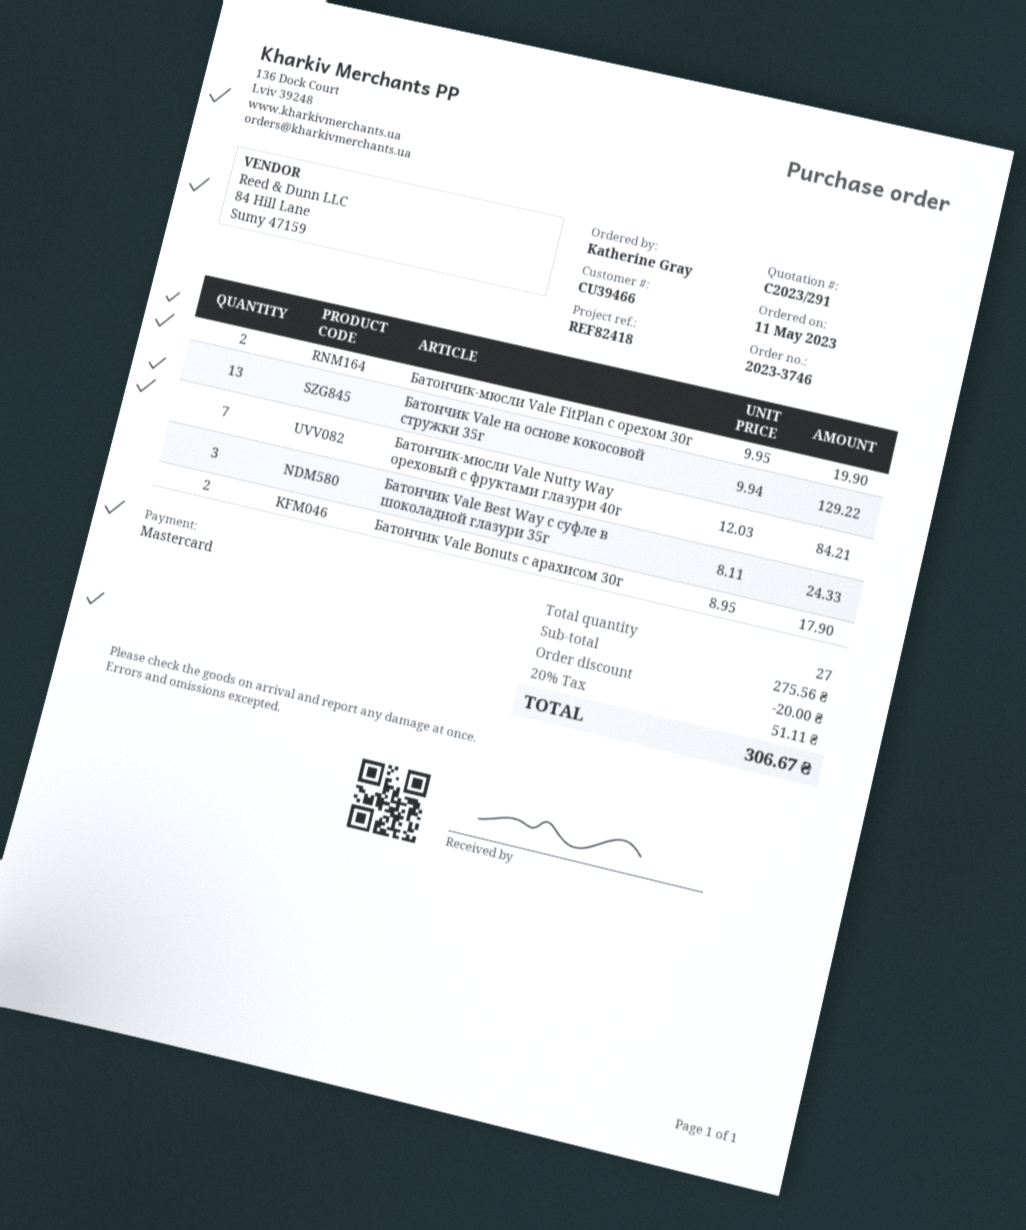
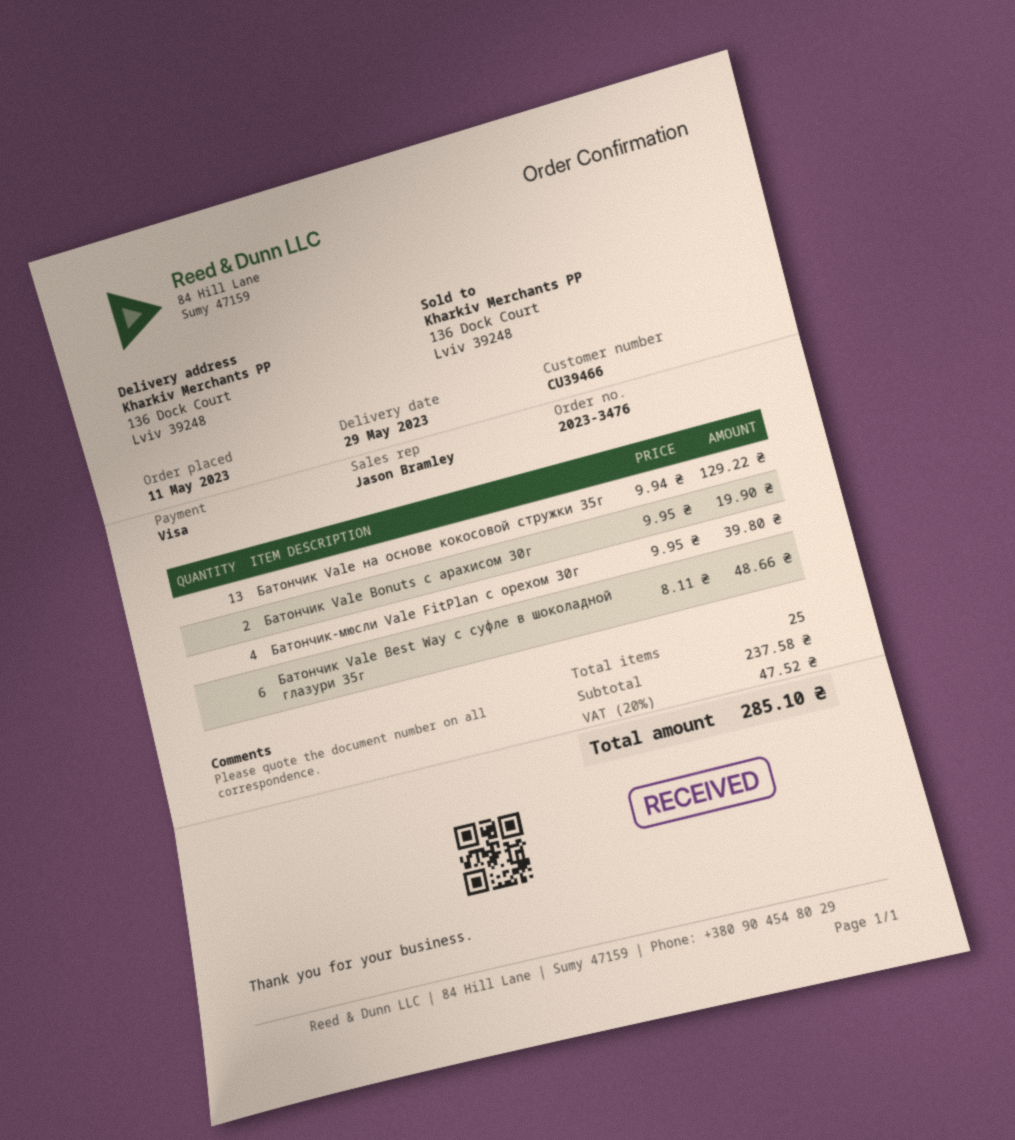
order number: 2023-3746 -> 2023-3476
payment method: Mastercard -> Visa
Батончик-мюсли Vale FitPlan с орехом 30г: 2 x 9.95 = 19.90 -> 4 x 9.95 = 39.80
Батончик-мюсли Vale Nutty Way ореховый с фруктами глазури 40г: 7 x 12.03 = 84.21 -> none
Батончик Vale Best Way с суфле в шоколадной глазури 35г: 3 x 8.11 = 24.33 -> 6 x 8.11 = 48.66
Батончик Vale Bonuts с арахисом 30г: 2 x 8.95 = 17.90 -> 2 x 9.95 = 19.90
total quantity: 27 -> 25
subtotal: 275.56 -> 237.58
discount: 20.00 -> none
tax: 20% = 51.11 -> 20% = 47.52
total: 306.67 -> 285.10

